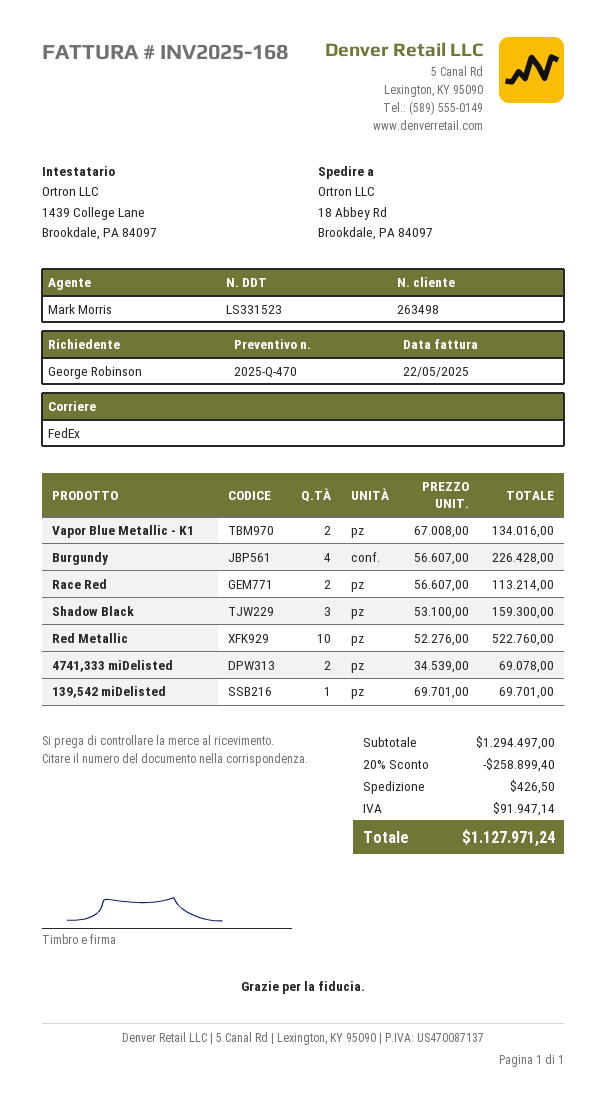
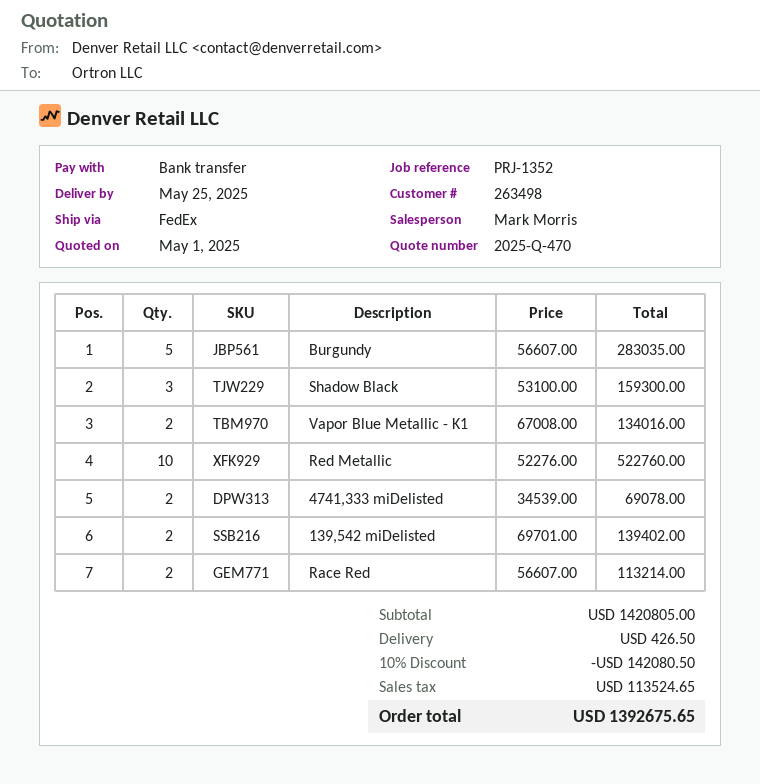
Burgundy: 4 x 56607.00 = 226428.00 -> 5 x 56607.00 = 283035.00
139,542 miDelisted: 1 x 69701.00 = 69701.00 -> 2 x 69701.00 = 139402.00
subtotal: 1294497.00 -> 1420805.00
discount: 20% = 258899.40 -> 10% = 142080.50
tax: 91947.14 -> 113524.65
total: 1127971.24 -> 1392675.65

